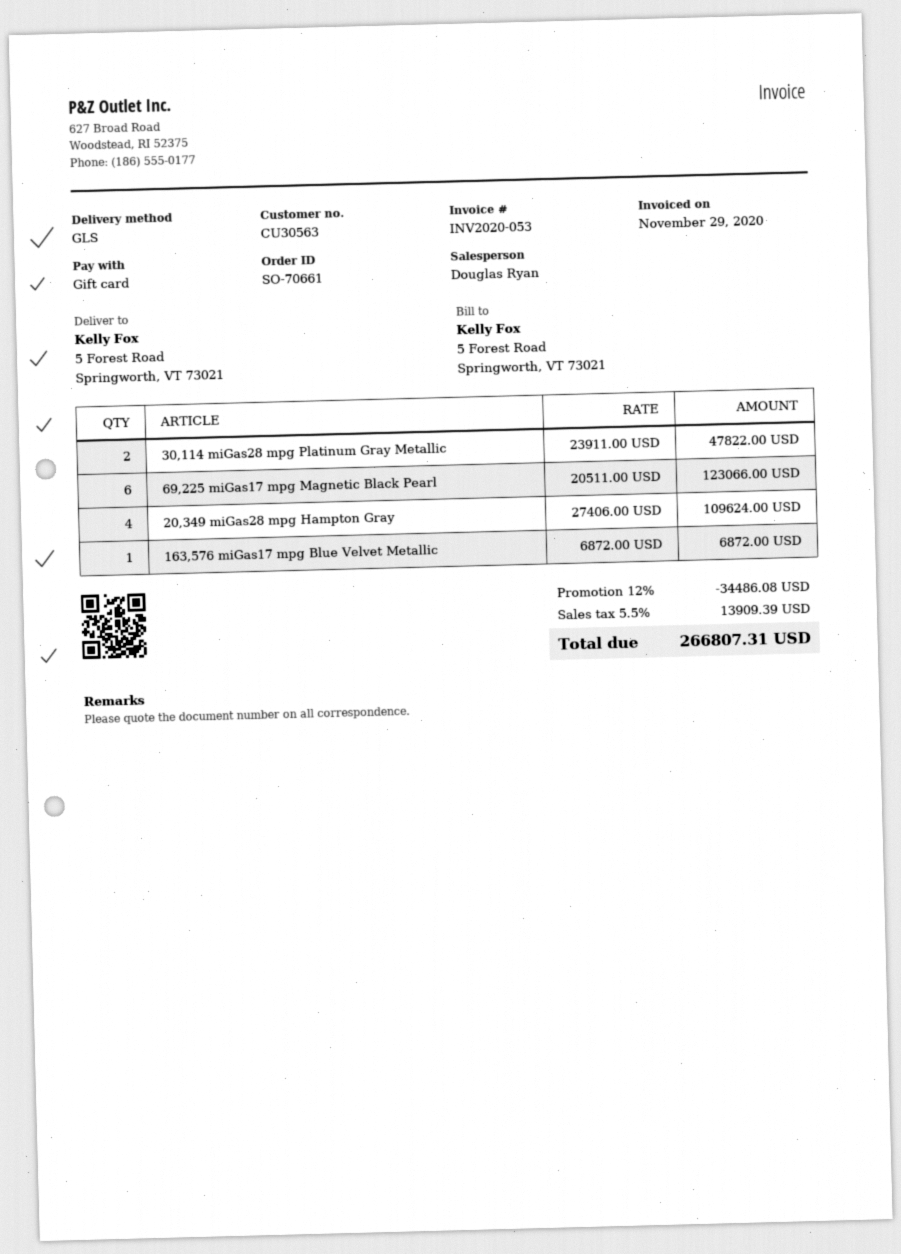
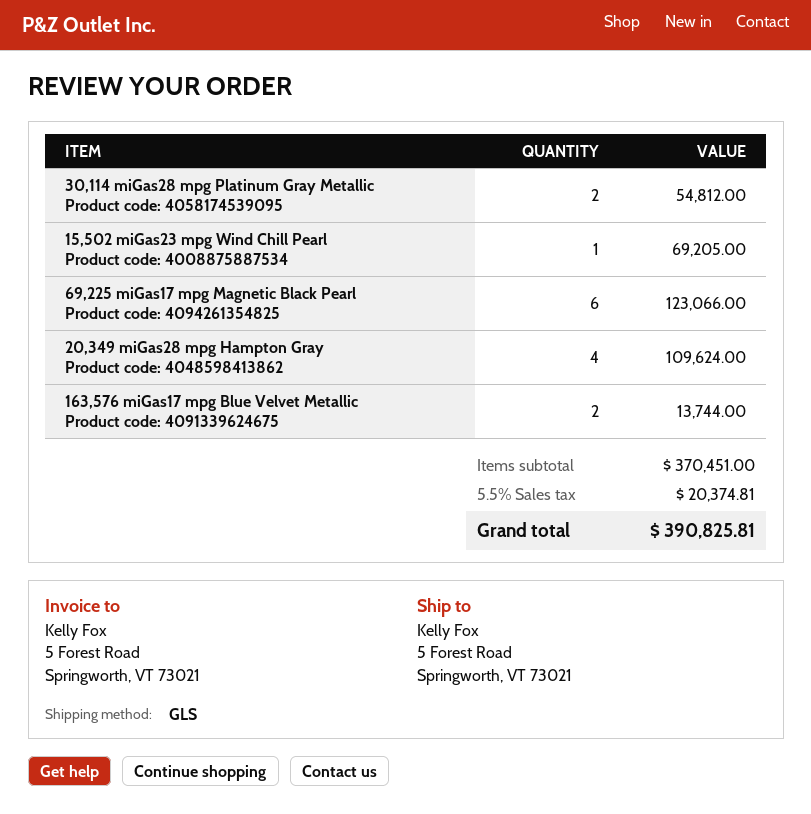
30,114 miGas28 mpg Platinum Gray Metallic: 2 for 47822.00 -> 2 for 54812.00
163,576 miGas17 mpg Blue Velvet Metallic: 1 for 6872.00 -> 2 for 13744.00
15,502 miGas23 mpg Wind Chill Pearl: none -> 1 for 69205.00
discount: 12% = 34486.08 -> none
tax: 5.5% = 13909.39 -> 5.5% = 20374.81
total: 266807.31 -> 390825.81

